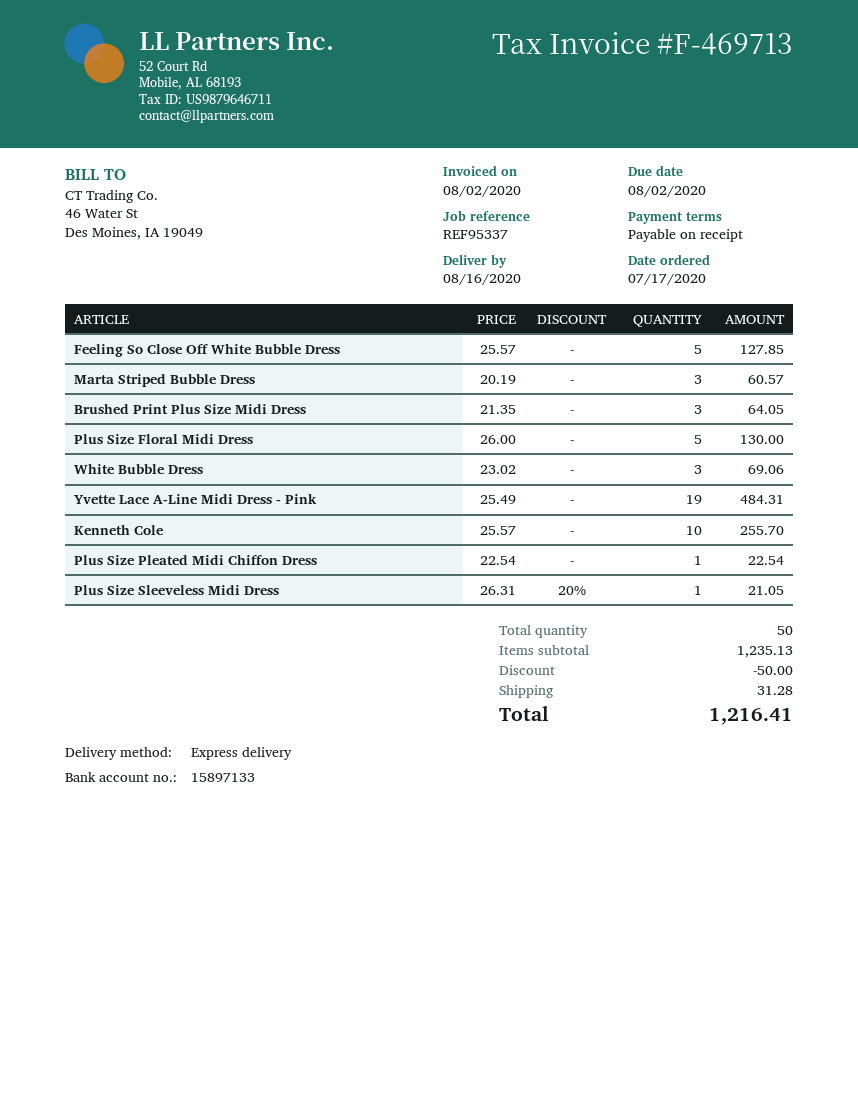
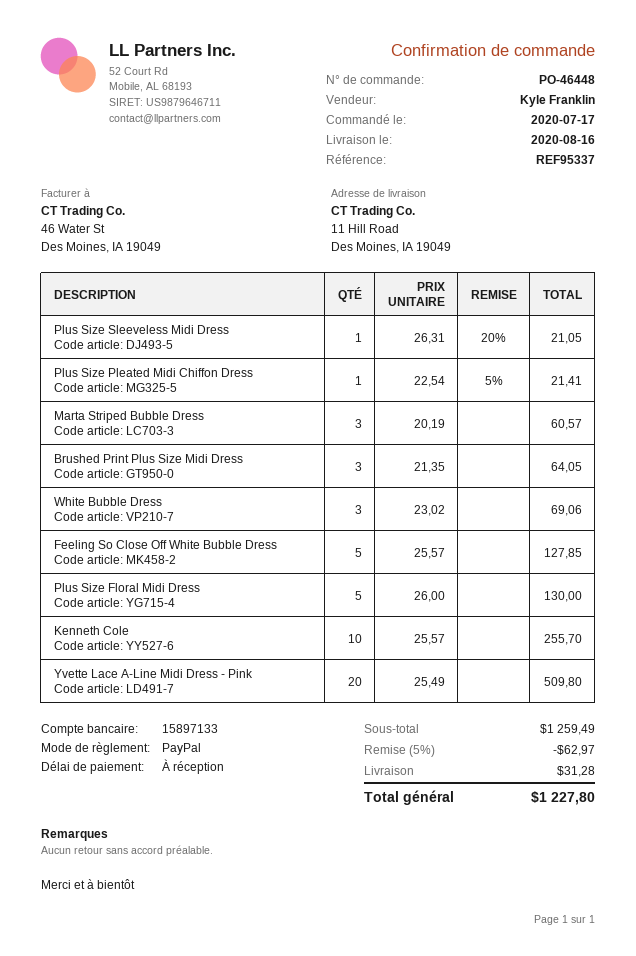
Yvette Lace A-Line Midi Dress - Pink: 19 x 25.49 = 484.31 -> 20 x 25.49 = 509.80
Plus Size Pleated Midi Chiffon Dress: 1 x 22.54 = 22.54 -> 1 x 22.54 - 5% = 21.41
subtotal: 1235.13 -> 1259.49
discount: 50.00 -> 62.97
total: 1216.41 -> 1227.80

